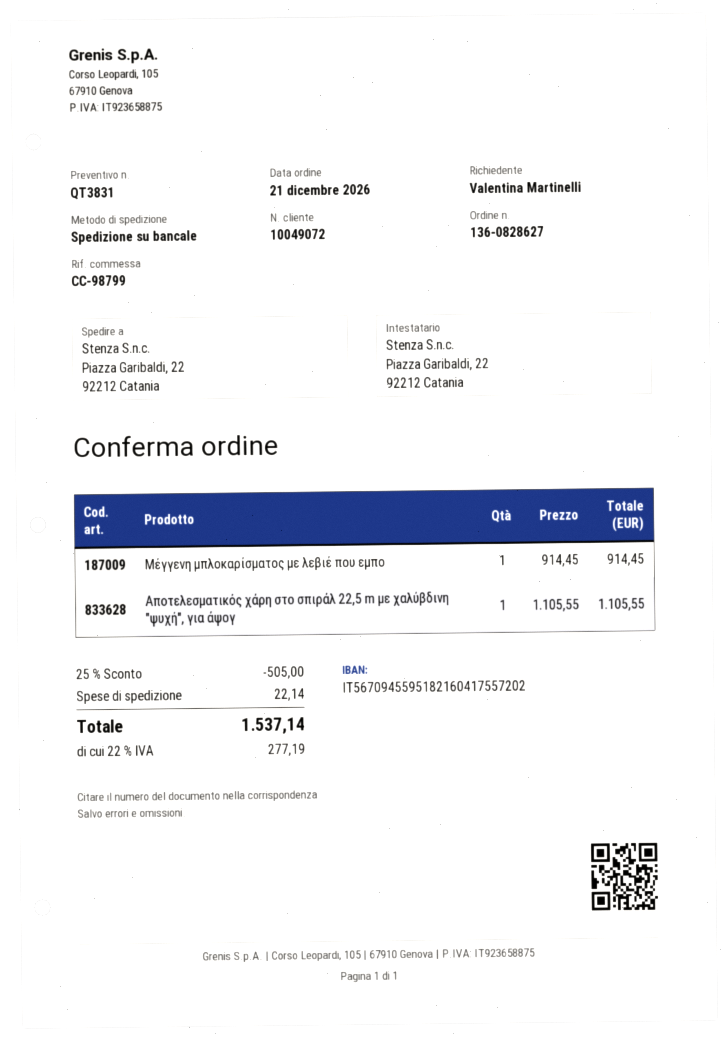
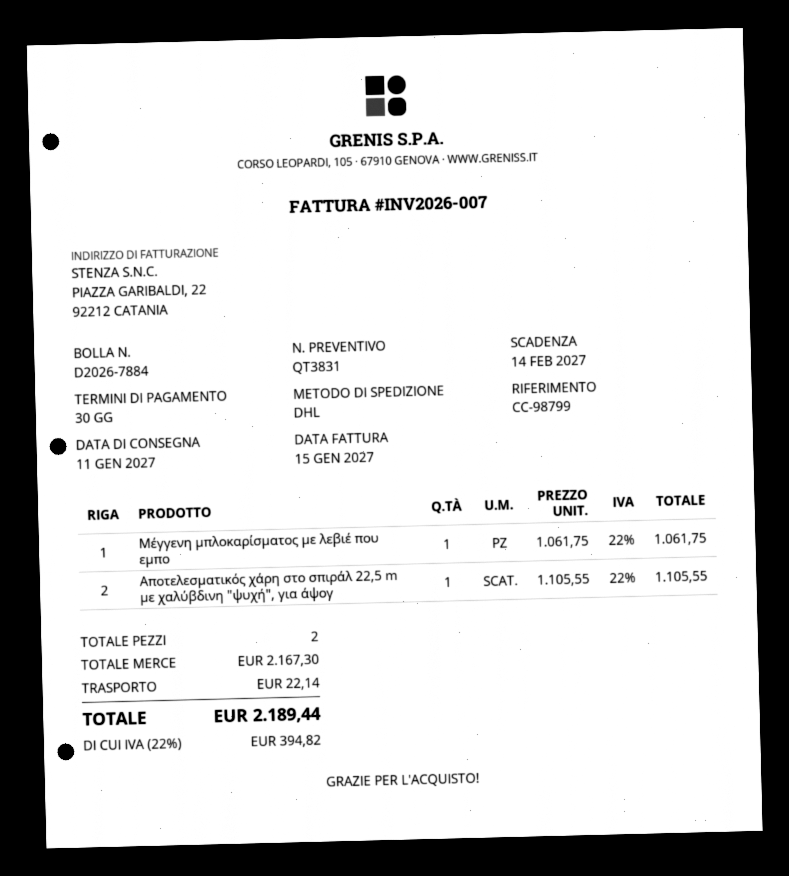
shipping method: pallet freight -> DHL
Μέγγενη μπλοκαρίσματος με λεβιέ που εμπο: 1 x 914.45 = 914.45 -> 1 x 1061.75 = 1061.75
discount: 25% = 505.00 -> none
tax: 22% = 277.19 -> 22% = 394.82
total: 1537.14 -> 2189.44

